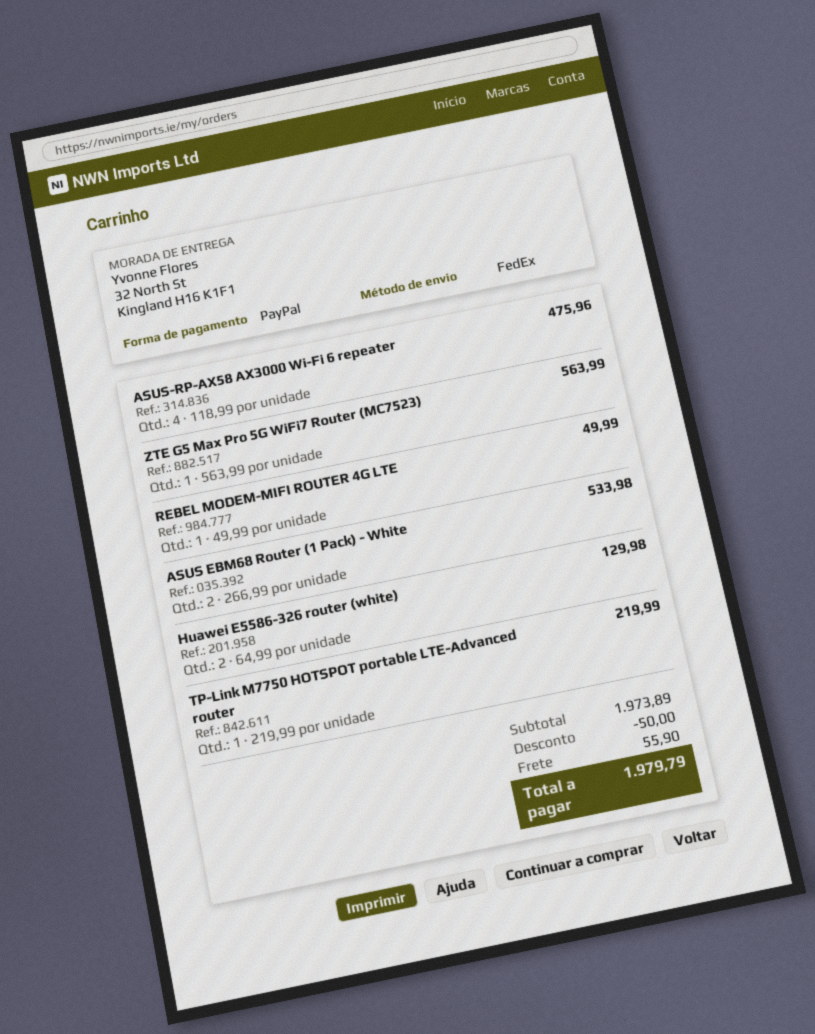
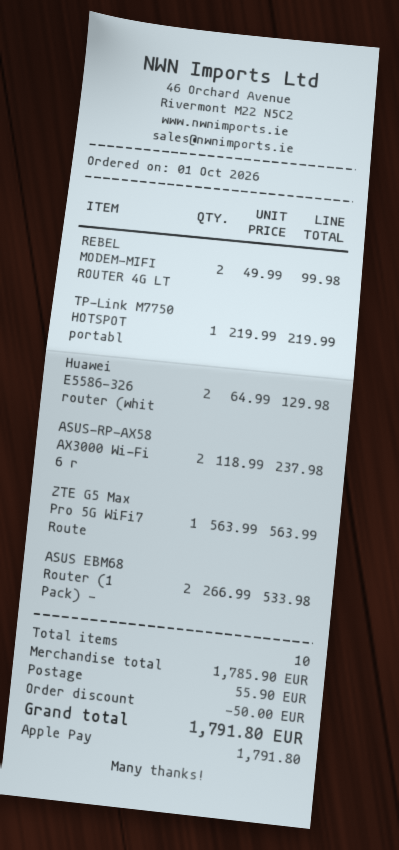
payment method: PayPal -> Apple Pay
ASUS-RP-AX58 AX3000 Wi-Fi 6 repeater: 4 x 118.99 = 475.96 -> 2 x 118.99 = 237.98
REBEL MODEM-MIFI ROUTER 4G LTE: 1 x 49.99 = 49.99 -> 2 x 49.99 = 99.98
subtotal: 1973.89 -> 1785.90
total: 1979.79 -> 1791.80

